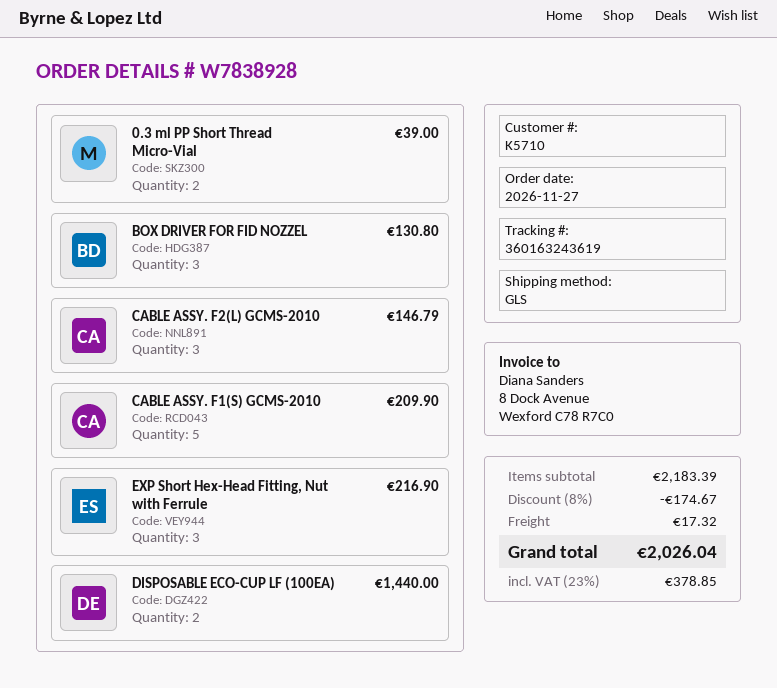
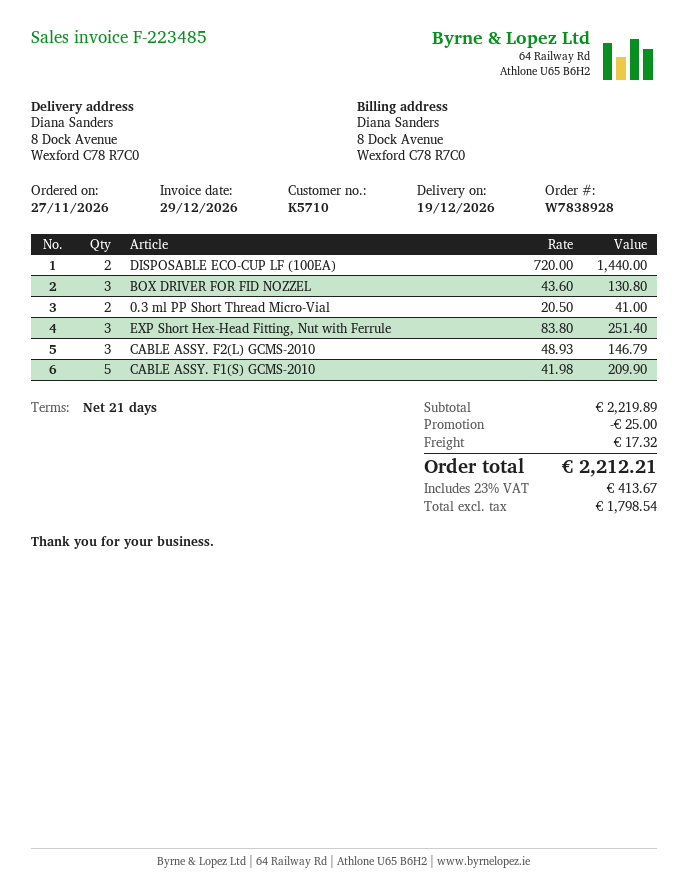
0.3 ml PP Short Thread Micro-Vial: 2 for 39.00 -> 2 for 41.00
EXP Short Hex-Head Fitting, Nut with Ferrule: 3 for 216.90 -> 3 for 251.40
subtotal: 2183.39 -> 2219.89
discount: 174.67 -> 25.00
tax: 23% = 378.85 -> 23% = 413.67
total: 2026.04 -> 2212.21

